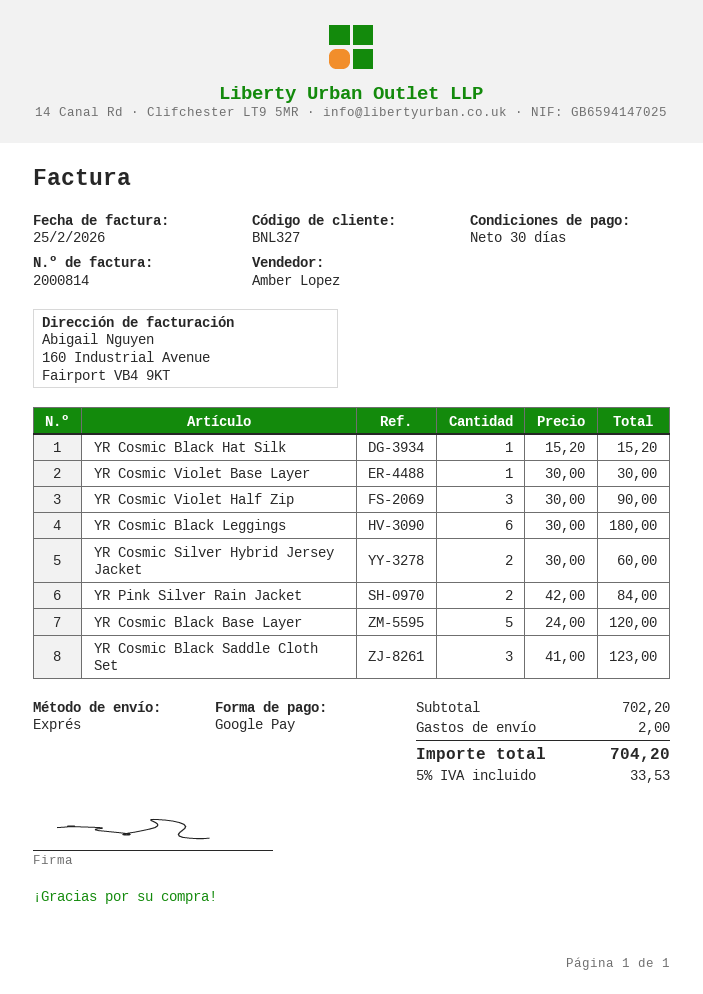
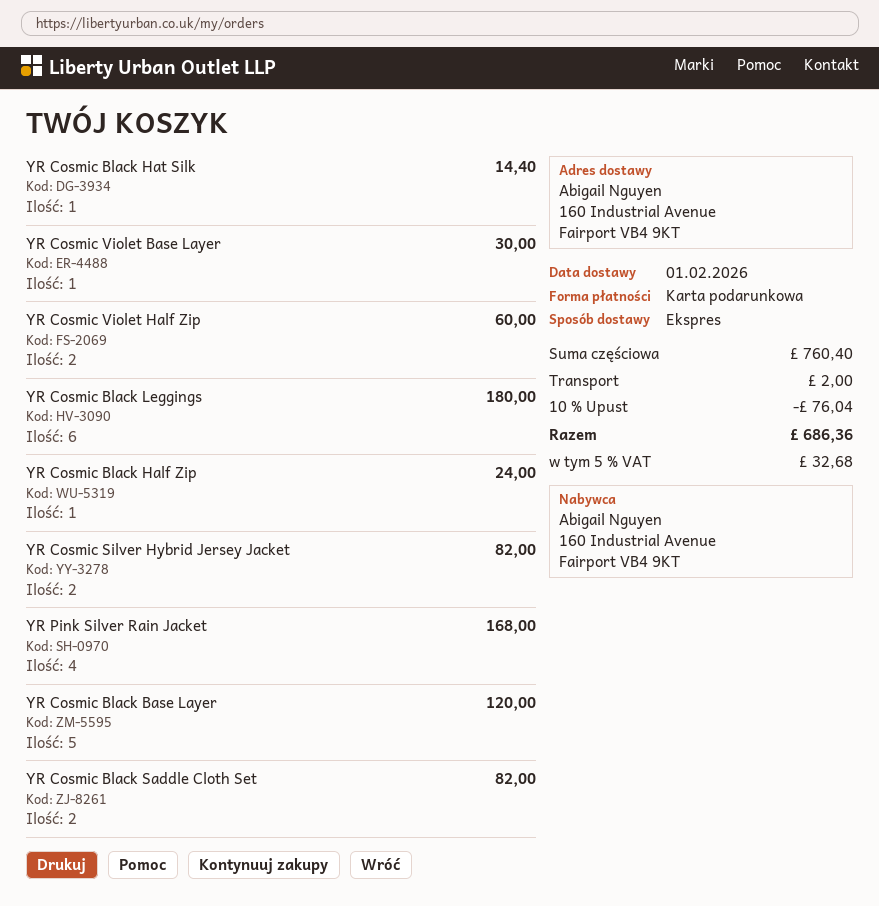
payment method: Google Pay -> gift card
YR Cosmic Black Hat Silk: 1 for 15.20 -> 1 for 14.40
YR Cosmic Violet Half Zip: 3 for 90.00 -> 2 for 60.00
YR Cosmic Silver Hybrid Jersey Jacket: 2 for 60.00 -> 2 for 82.00
YR Pink Silver Rain Jacket: 2 for 84.00 -> 4 for 168.00
YR Cosmic Black Saddle Cloth Set: 3 for 123.00 -> 2 for 82.00
YR Cosmic Black Half Zip: none -> 1 for 24.00
subtotal: 702.20 -> 760.40
discount: none -> 10% = 76.04
tax: 5% = 33.53 -> 5% = 32.68
total: 704.20 -> 686.36

